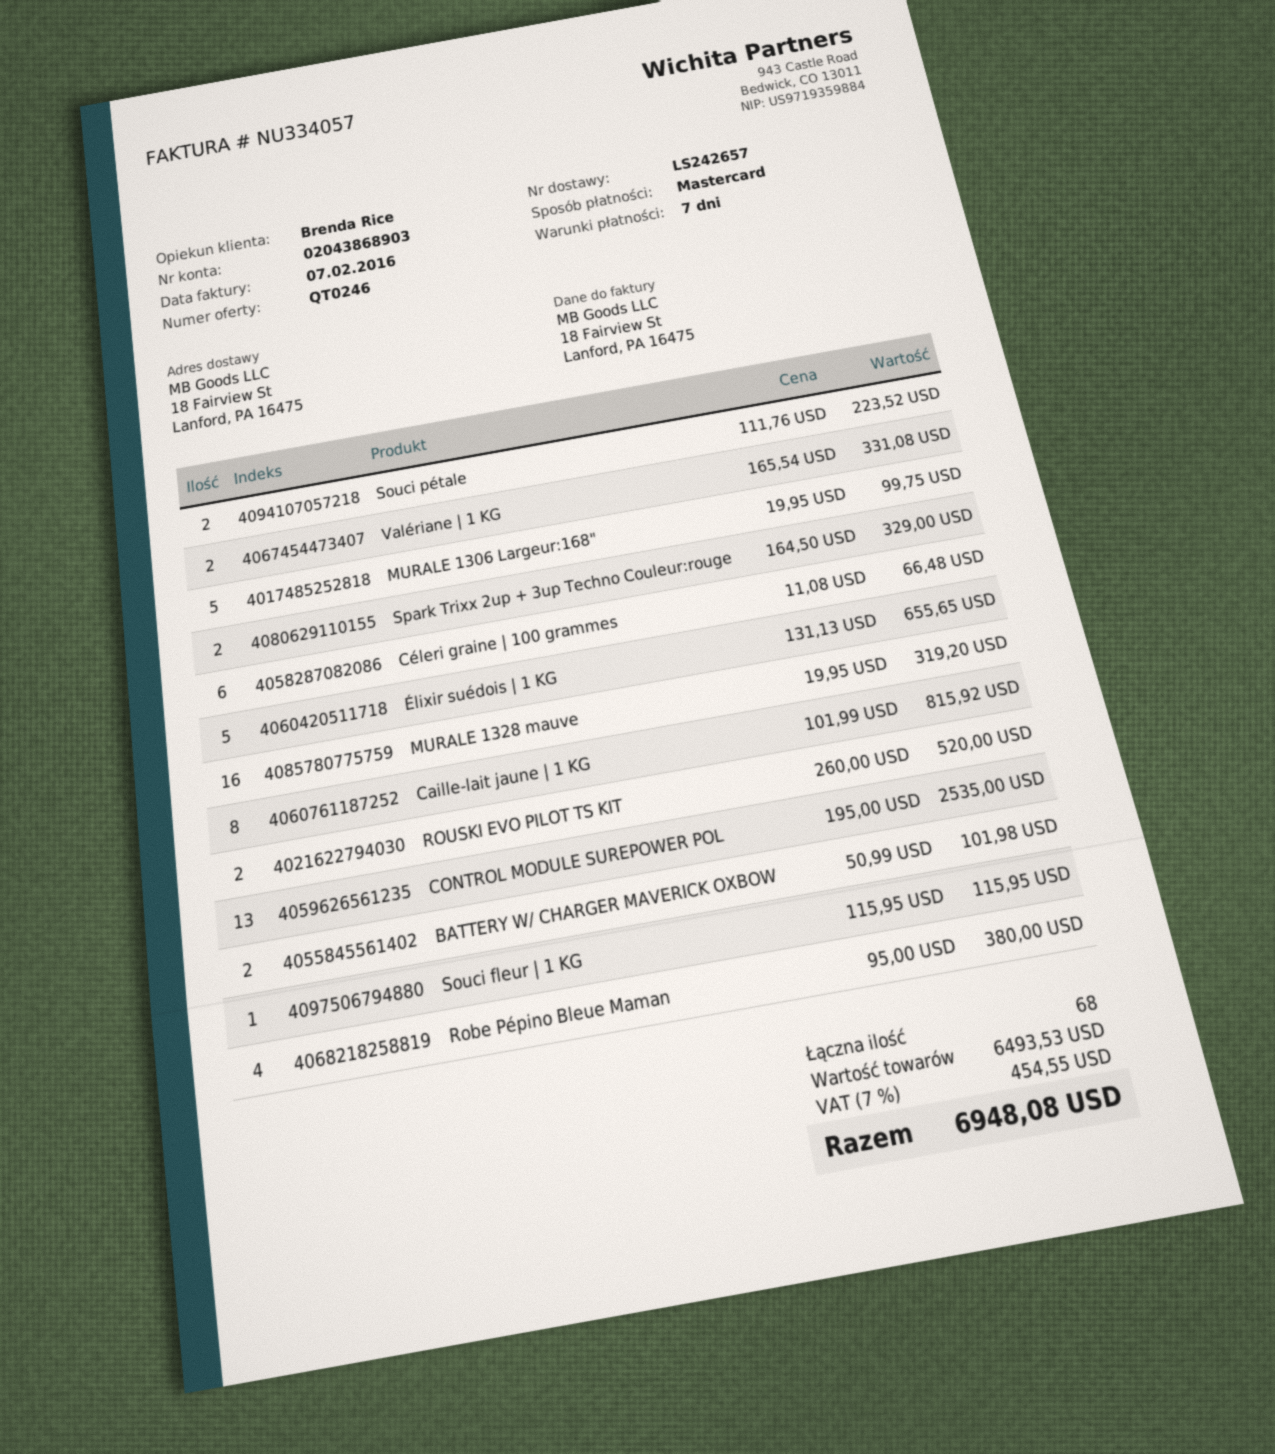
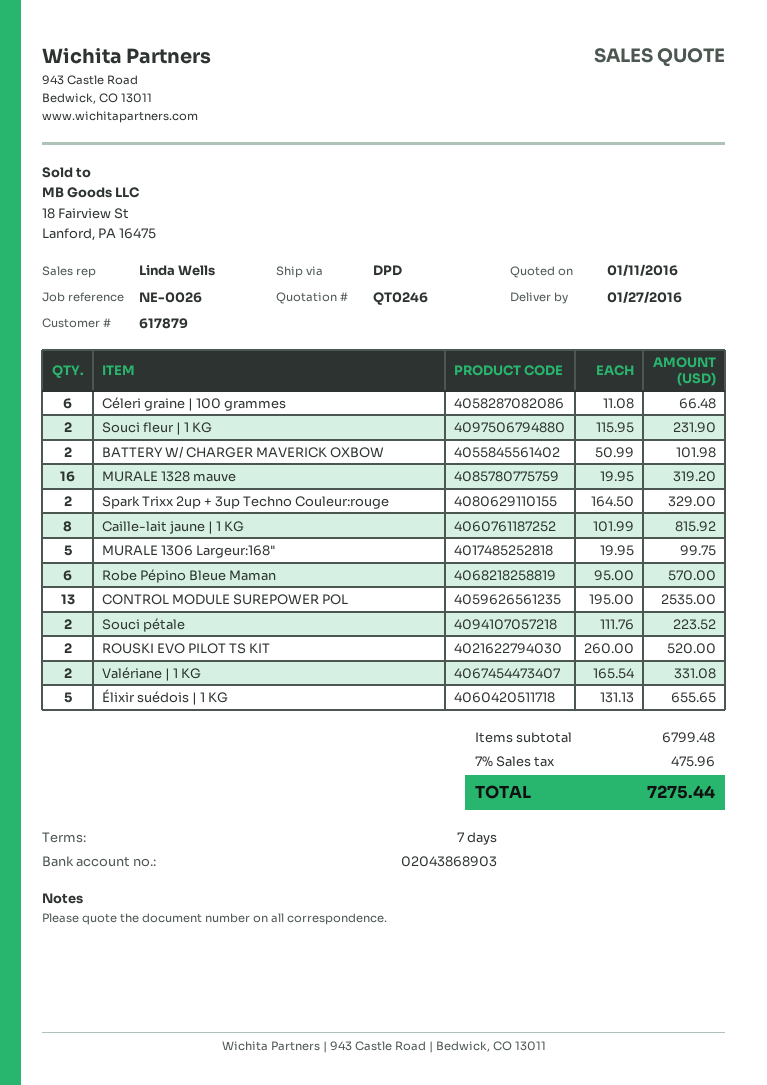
sales rep: Brenda Rice -> Linda Wells
Souci fleur | 1 KG: 1 x 115.95 = 115.95 -> 2 x 115.95 = 231.90
Robe Pépino Bleue Maman: 4 x 95.00 = 380.00 -> 6 x 95.00 = 570.00
subtotal: 6493.53 -> 6799.48
tax: 7% = 454.55 -> 7% = 475.96
total: 6948.08 -> 7275.44

